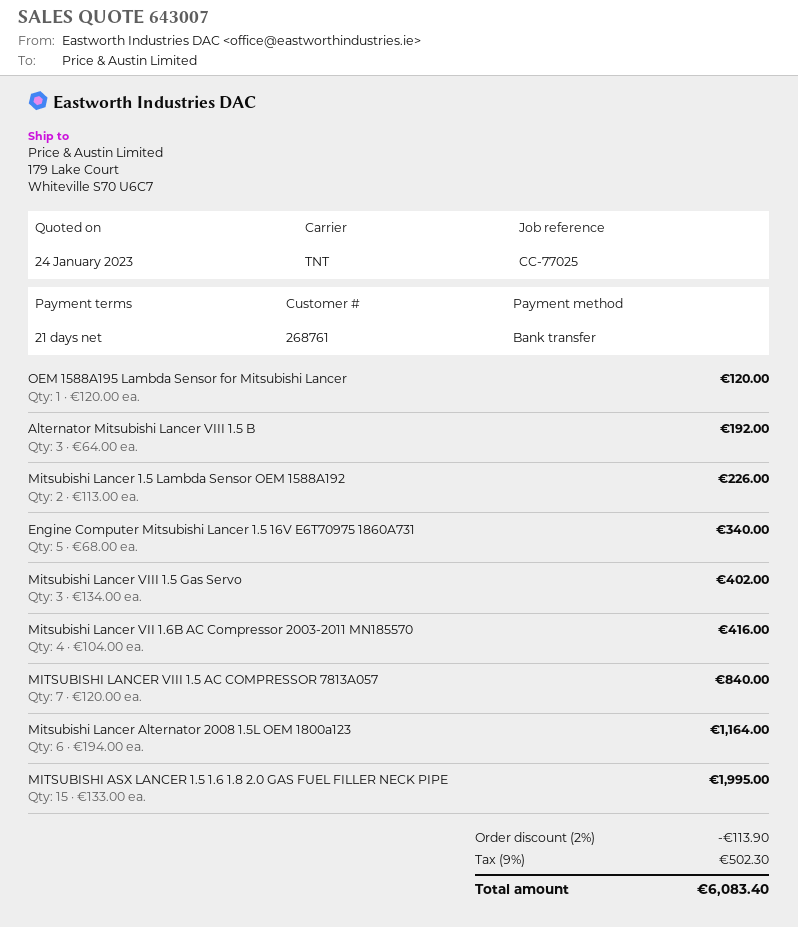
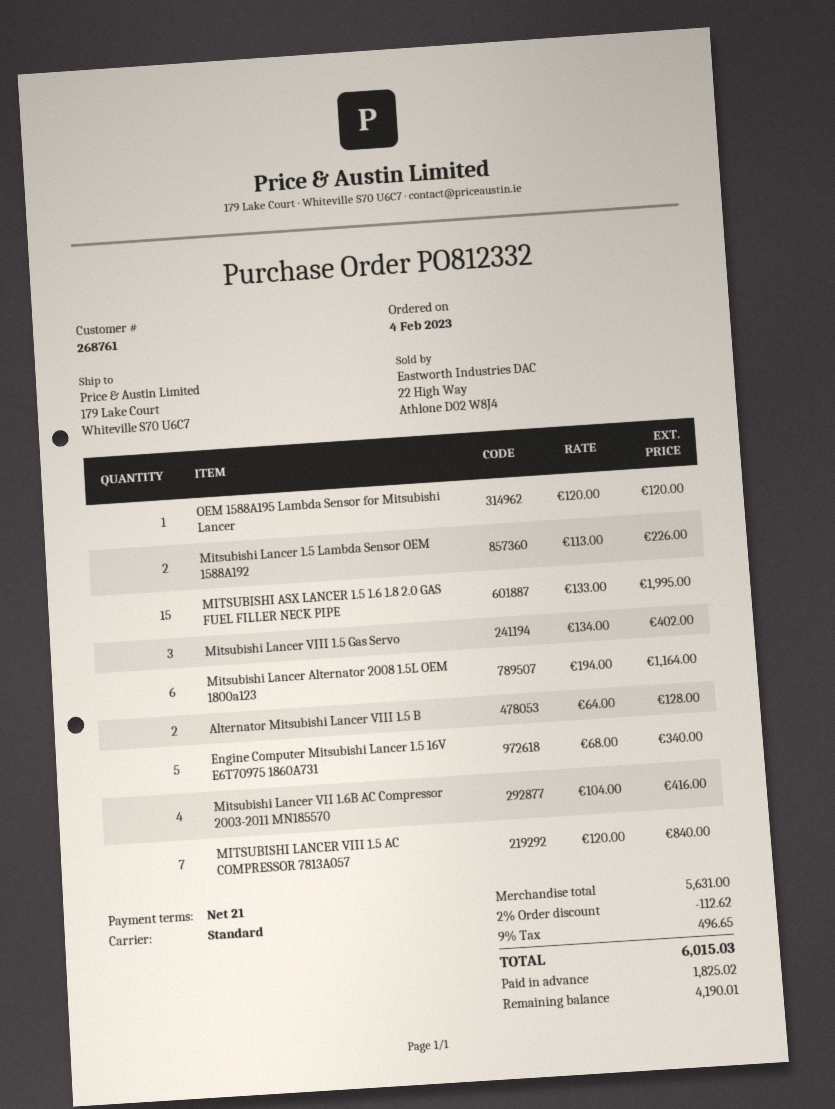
shipping method: TNT -> standard
Alternator Mitsubishi Lancer VIII 1.5 B: 3 x 64.00 = 192.00 -> 2 x 64.00 = 128.00
discount: 2% = 113.90 -> 2% = 112.62
tax: 9% = 502.30 -> 9% = 496.65
total: 6083.40 -> 6015.03

